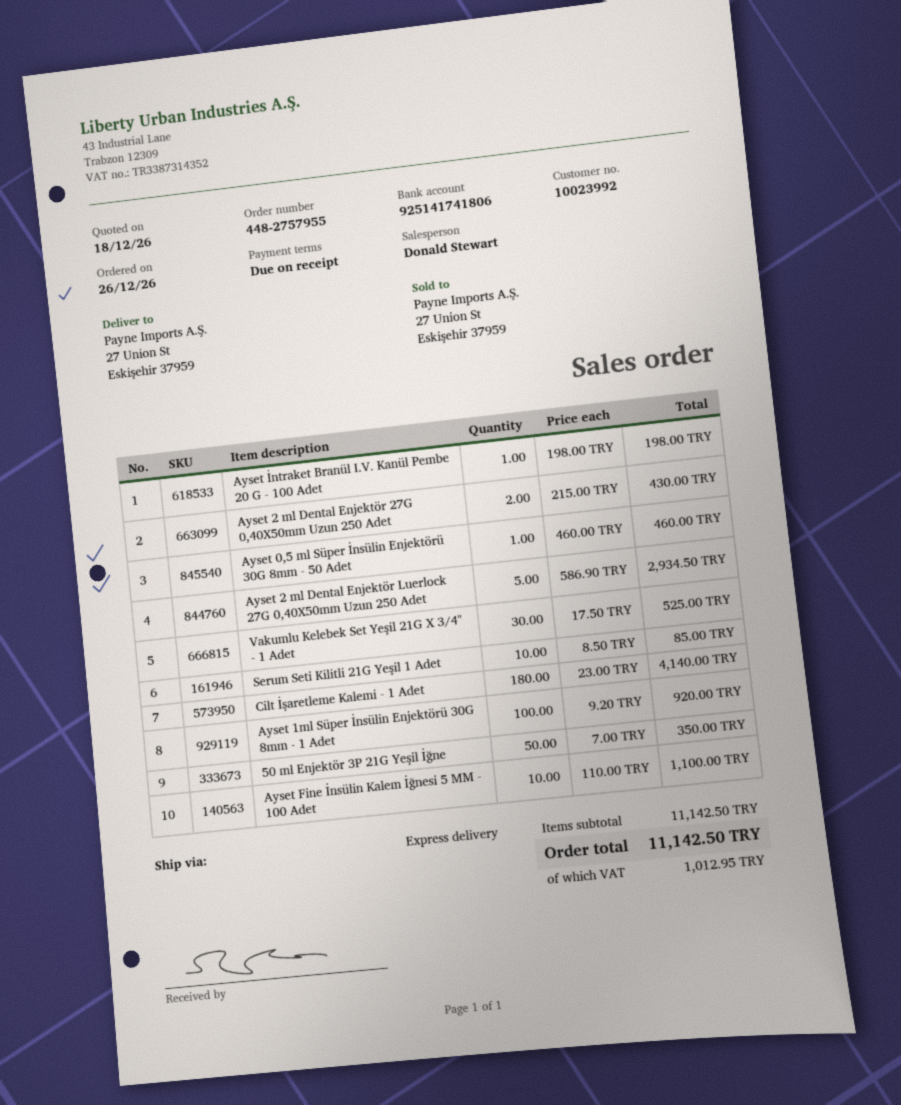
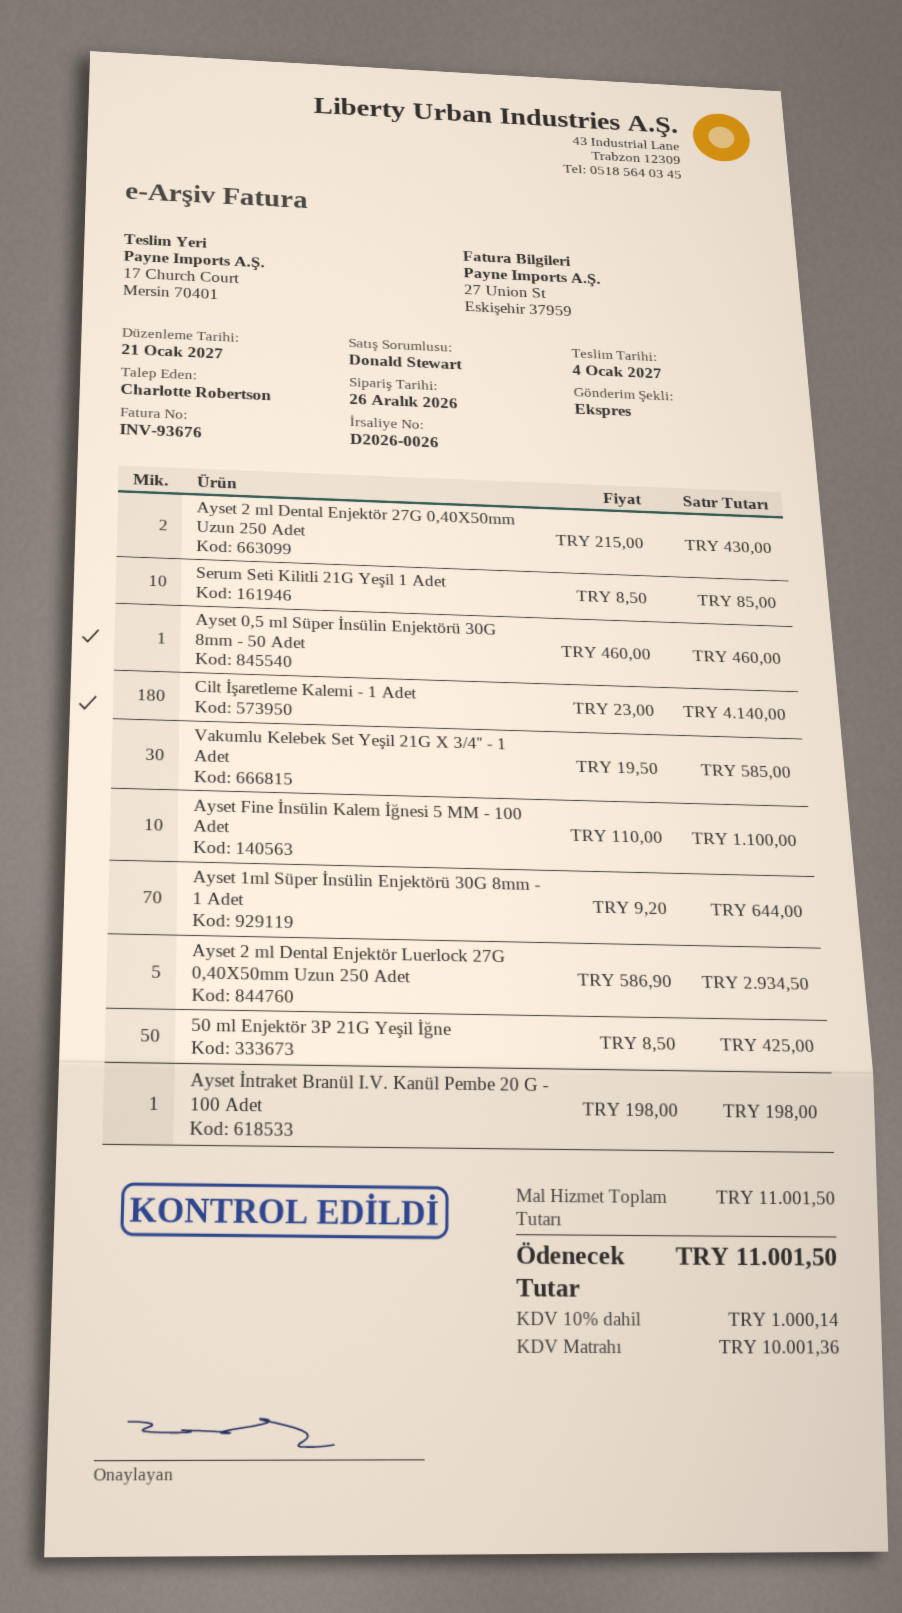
ship to: 27 Union St, Eskişehir 37959 -> 17 Church Court, Mersin 70401
Vakumlu Kelebek Set Yeşil 21G X 3/4'' - 1 Adet: 30 x 17.50 = 525.00 -> 30 x 19.50 = 585.00
Ayset 1ml Süper İnsülin Enjektörü 30G 8mm - 1 Adet: 100 x 9.20 = 920.00 -> 70 x 9.20 = 644.00
50 ml Enjektör 3P 21G Yeşil İğne: 50 x 7.00 = 350.00 -> 50 x 8.50 = 425.00
subtotal: 11142.50 -> 11001.50
tax: 1012.95 -> 1000.14
total: 11142.50 -> 11001.50

